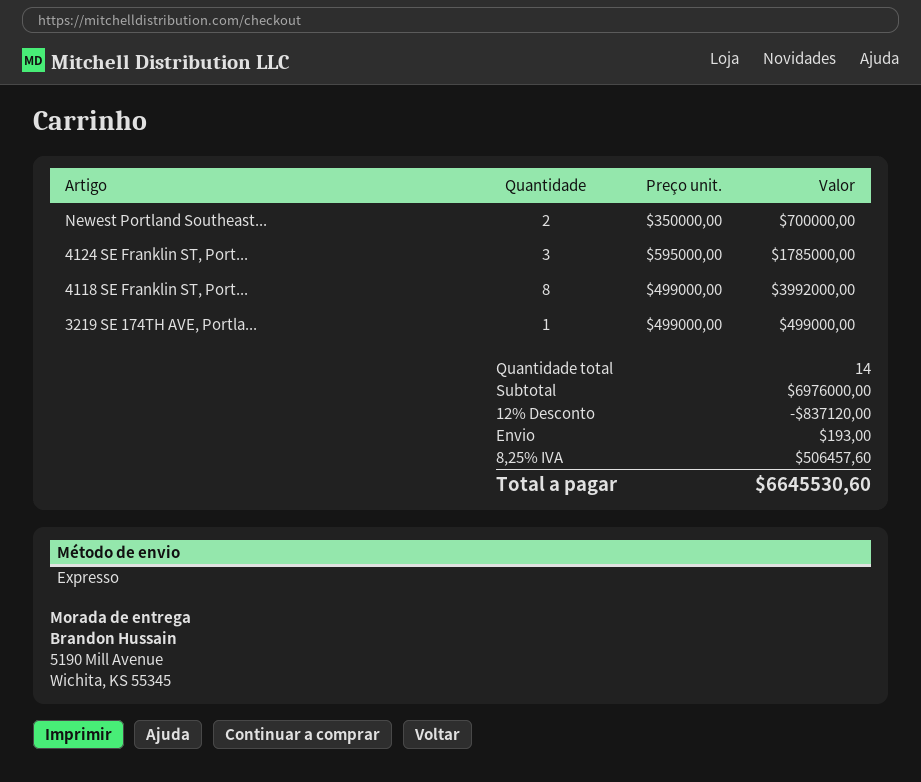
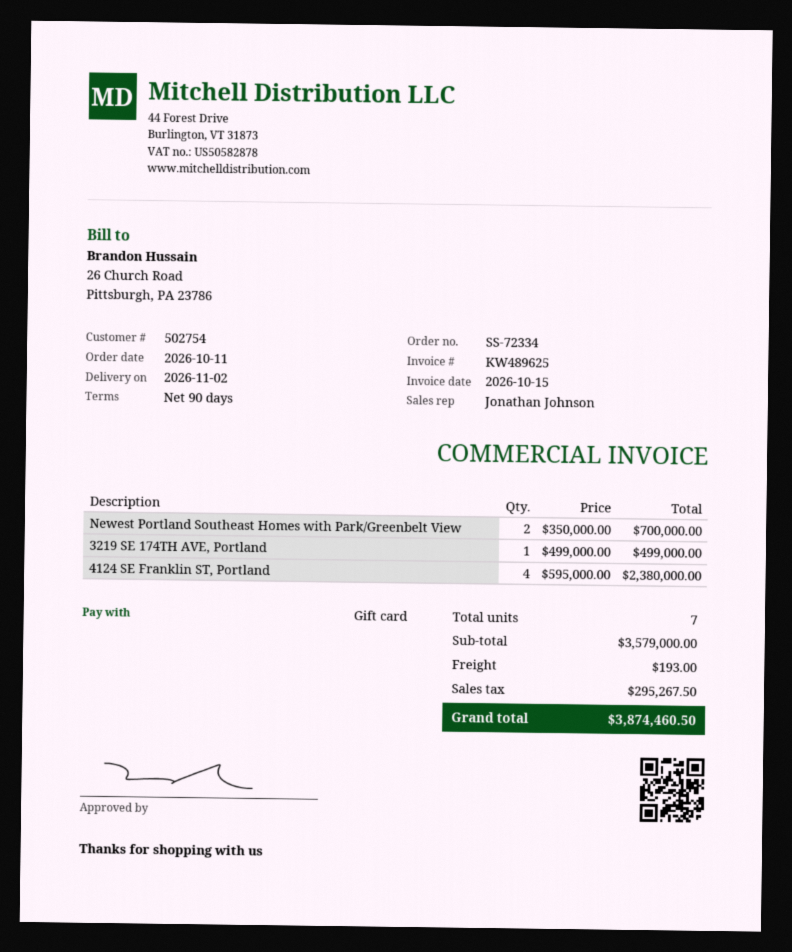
4124 SE Franklin ST, Port...: 3 x 595000.00 = 1785000.00 -> 4 x 595000.00 = 2380000.00
4118 SE Franklin ST, Port...: 8 x 499000.00 = 3992000.00 -> none
total quantity: 14 -> 7
subtotal: 6976000.00 -> 3579000.00
discount: 12% = 837120.00 -> none
tax: 506457.60 -> 295267.50
total: 6645530.60 -> 3874460.50

